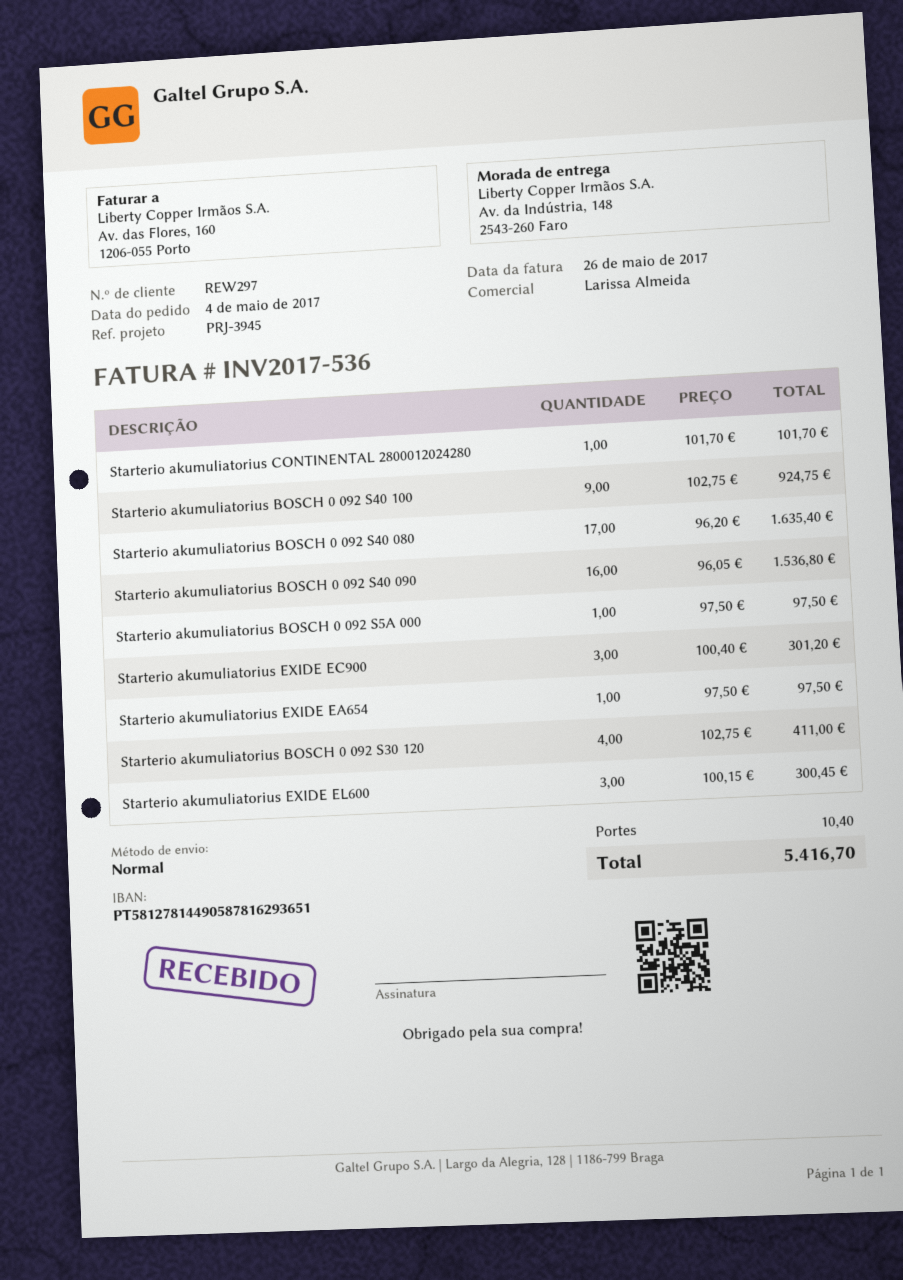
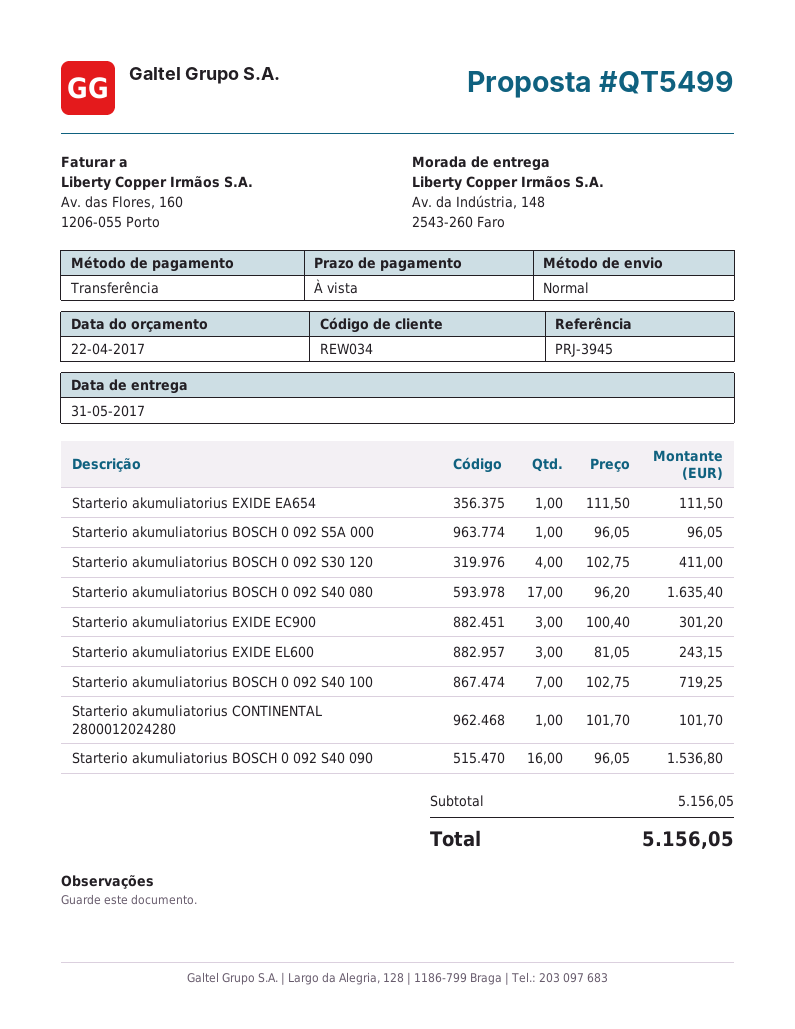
customer number: REW297 -> REW034
Starterio akumuliatorius BOSCH 0 092 S40 100: 9 x 102.75 = 924.75 -> 7 x 102.75 = 719.25
Starterio akumuliatorius BOSCH 0 092 S5A 000: 1 x 97.50 = 97.50 -> 1 x 96.05 = 96.05
Starterio akumuliatorius EXIDE EA654: 1 x 97.50 = 97.50 -> 1 x 111.50 = 111.50
Starterio akumuliatorius EXIDE EL600: 3 x 100.15 = 300.45 -> 3 x 81.05 = 243.15
shipping: 10.40 -> none
total: 5416.70 -> 5156.05

